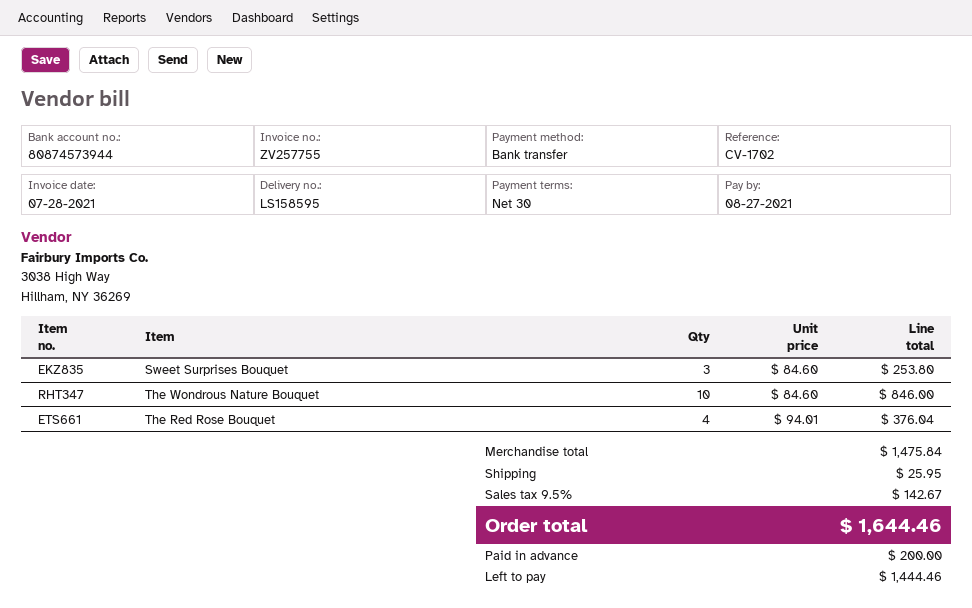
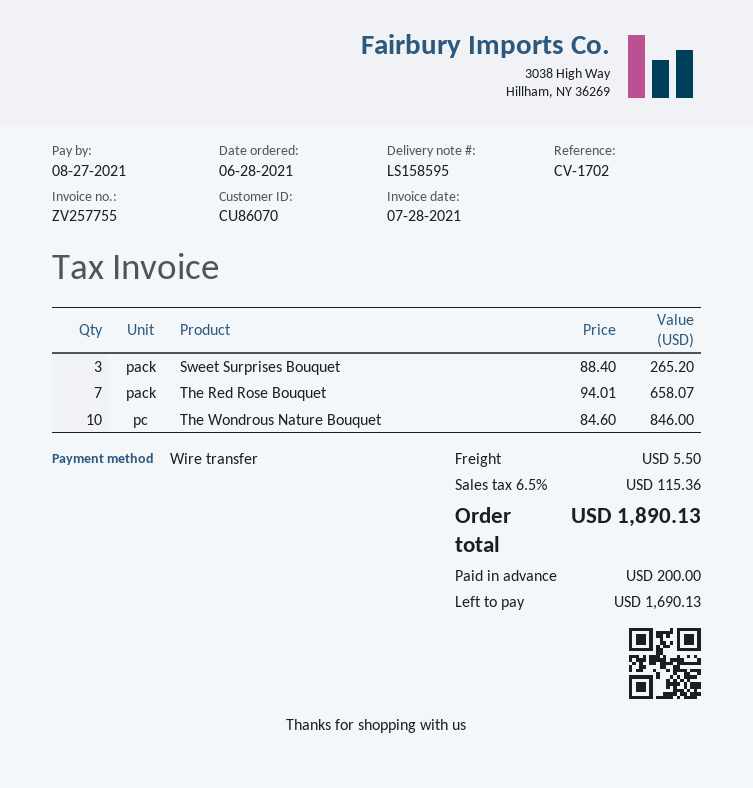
Sweet Surprises Bouquet: 3 x 84.60 = 253.80 -> 3 x 88.40 = 265.20
The Red Rose Bouquet: 4 x 94.01 = 376.04 -> 7 x 94.01 = 658.07
shipping: 25.95 -> 5.50
tax: 9.5% = 142.67 -> 6.5% = 115.36
total: 1644.46 -> 1890.13
balance: 1444.46 -> 1690.13

